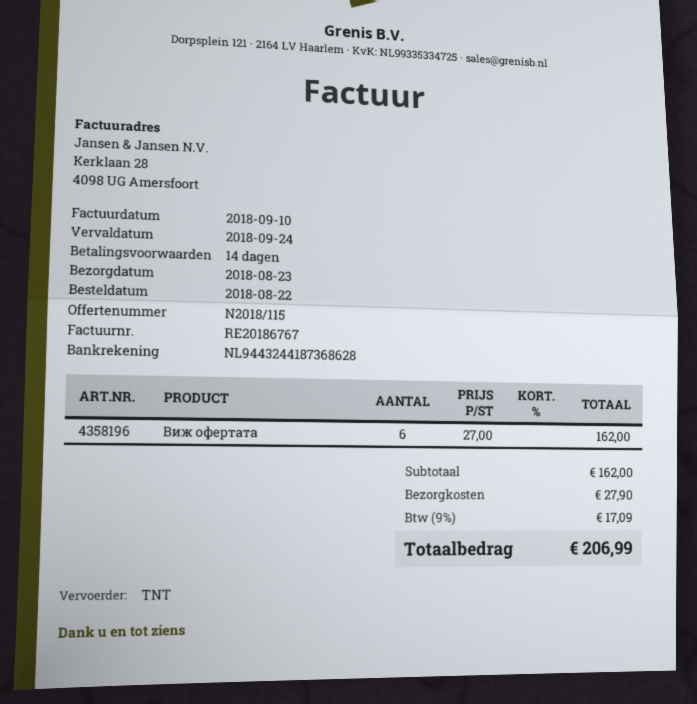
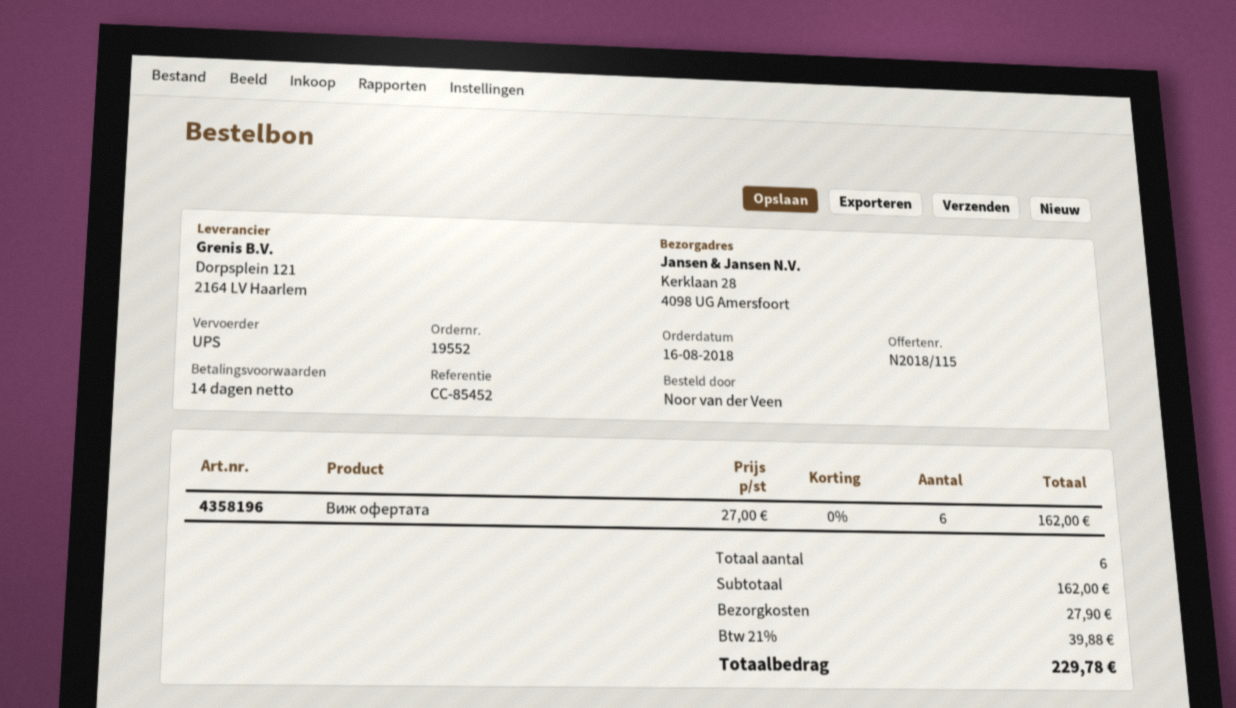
order date: 2018-08-22 -> 2018-08-16
shipping method: TNT -> UPS
tax: 9% = 17.09 -> 21% = 39.88
total: 206.99 -> 229.78

